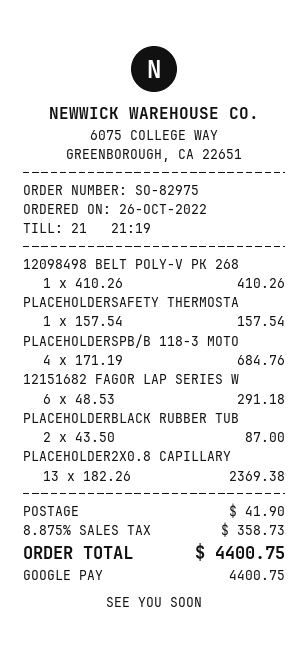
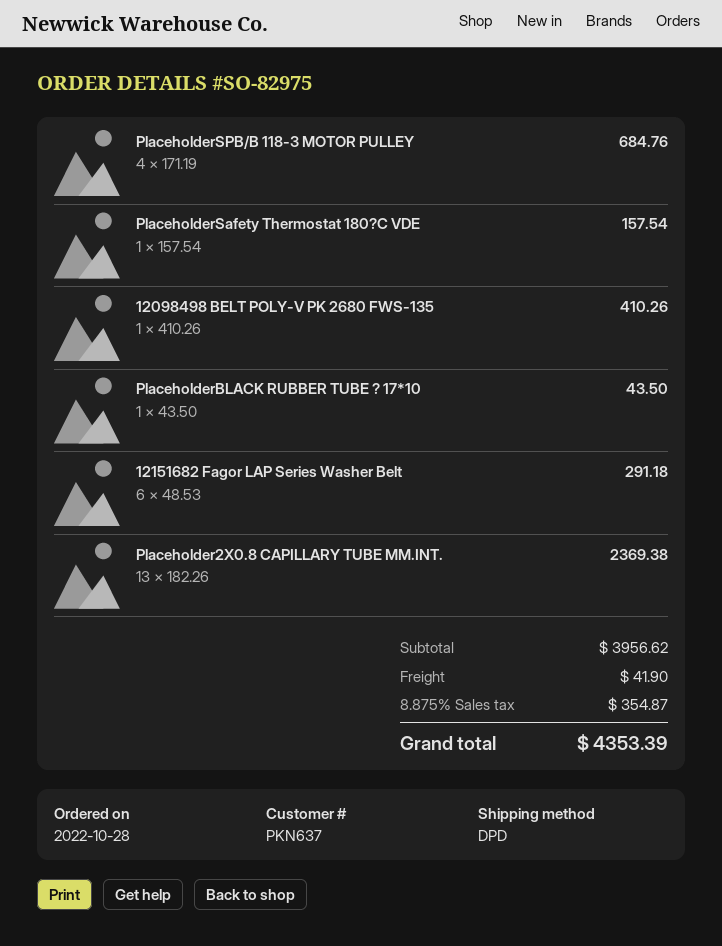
order date: 2022-10-26 -> 2022-10-28
PLACEHOLDERBLACK RUBBER TUB: 2 x 43.50 = 87.00 -> 1 x 43.50 = 43.50
tax: 8.875% = 358.73 -> 8.875% = 354.87
total: 4400.75 -> 4353.39

